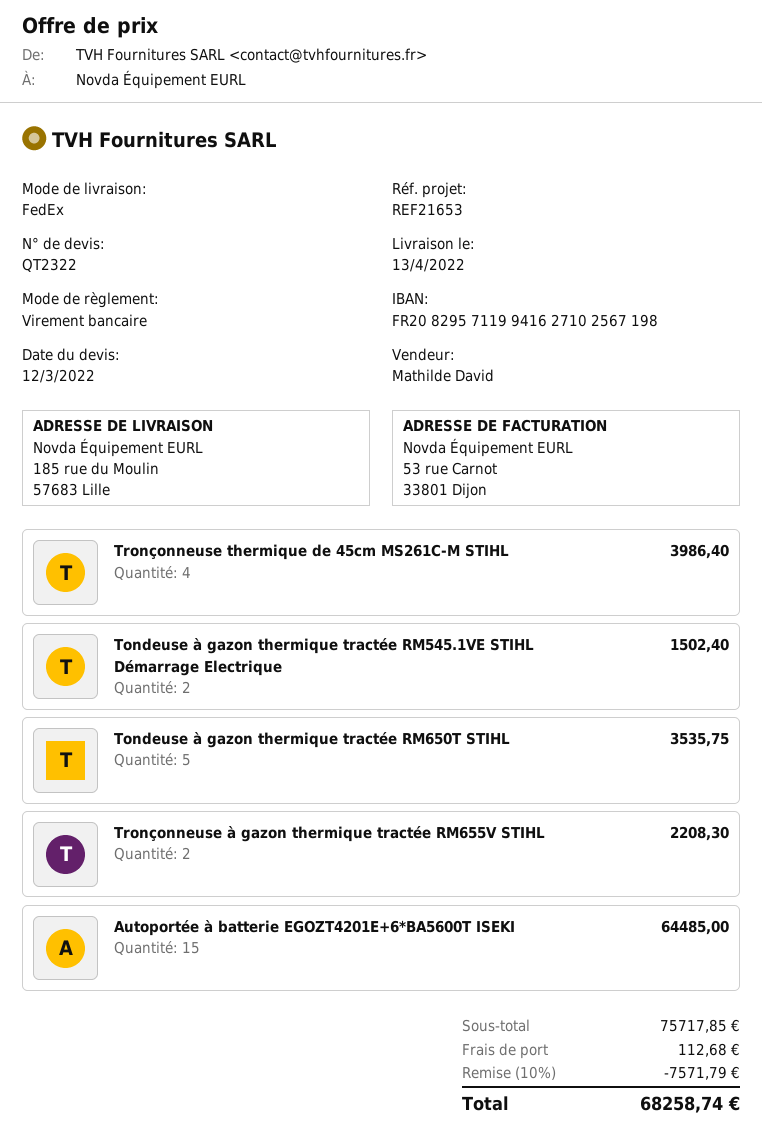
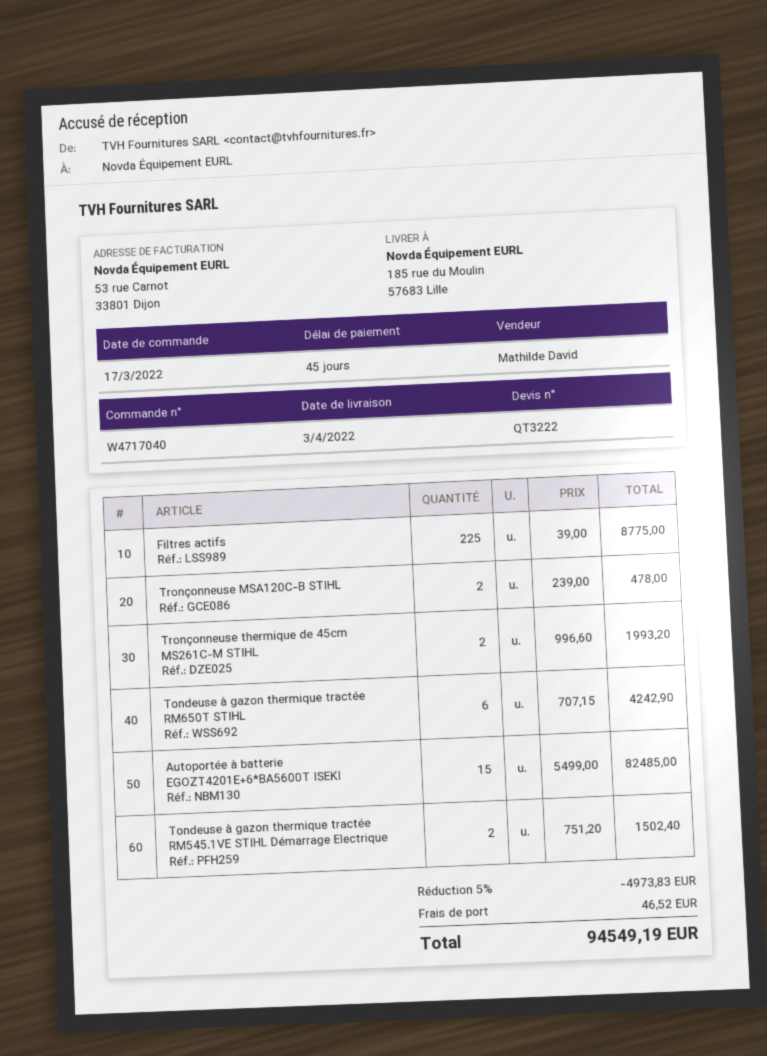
quote number: QT2322 -> QT3222
delivery date: 2022-04-13 -> 2022-04-03
Tronçonneuse thermique de 45cm MS261C-M STIHL: 4 for 3986.40 -> 2 for 1993.20
Tondeuse à gazon thermique tractée RM650T STIHL: 5 for 3535.75 -> 6 for 4242.90
Tronçonneuse à gazon thermique tractée RM655V STIHL: 2 for 2208.30 -> none
Autoportée à batterie EGOZT4201E+6*BA5600T ISEKI: 15 for 64485.00 -> 15 for 82485.00
Filtres actifs: none -> 225 for 8775.00
Tronçonneuse MSA120C-B STIHL: none -> 2 for 478.00
discount: 10% = 7571.79 -> 5% = 4973.83
shipping: 112.68 -> 46.52
total: 68258.74 -> 94549.19

